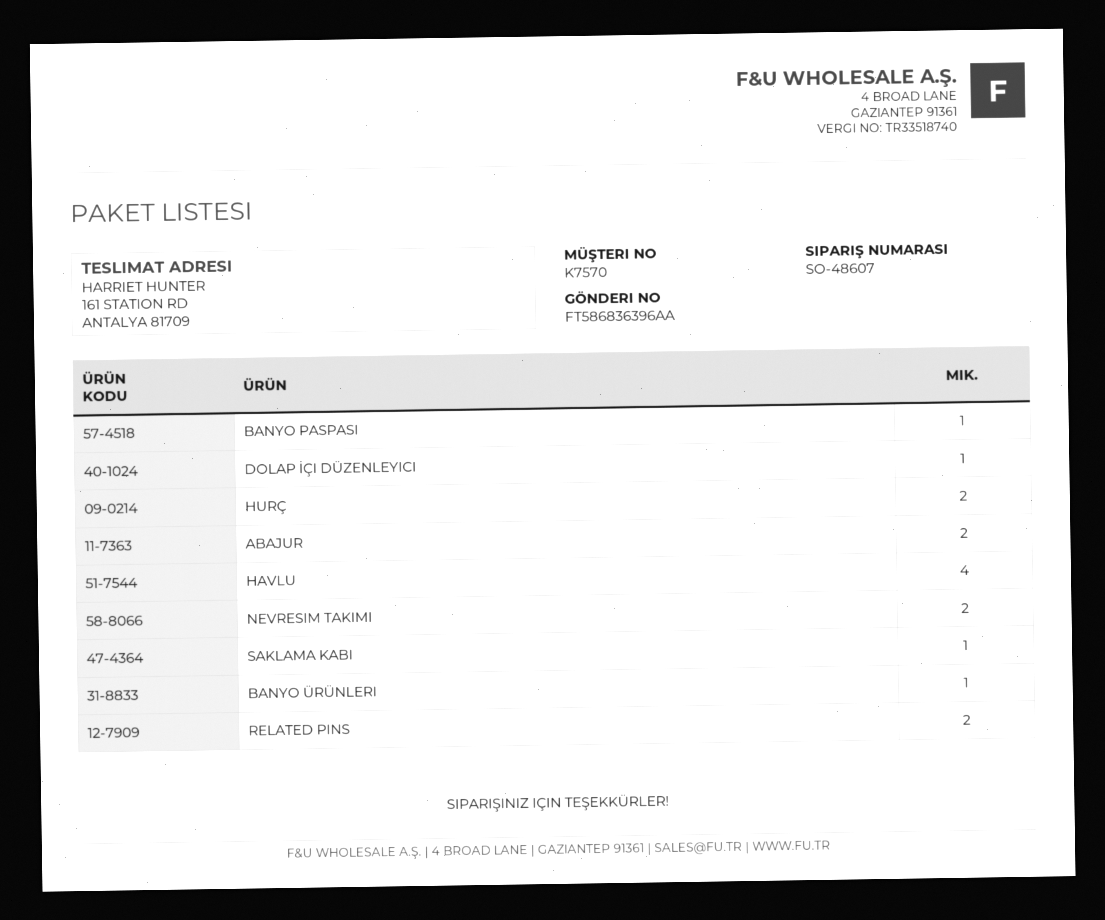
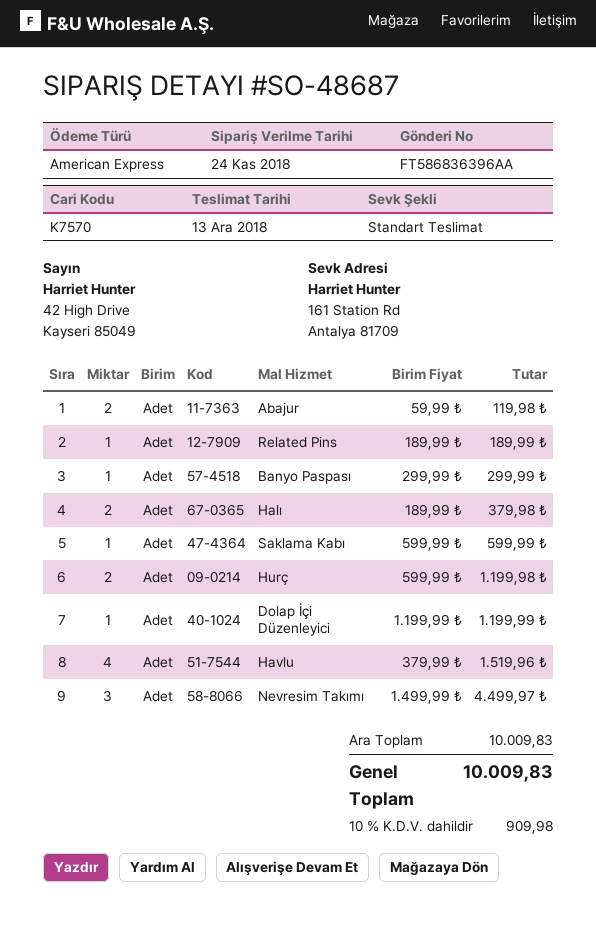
order number: SO-48607 -> SO-48687
NEVRESIM TAKIMI: 2 -> 3
BANYO ÜRÜNLERI: 1 -> none
RELATED PINS: 2 -> 1
Halı: none -> 2

